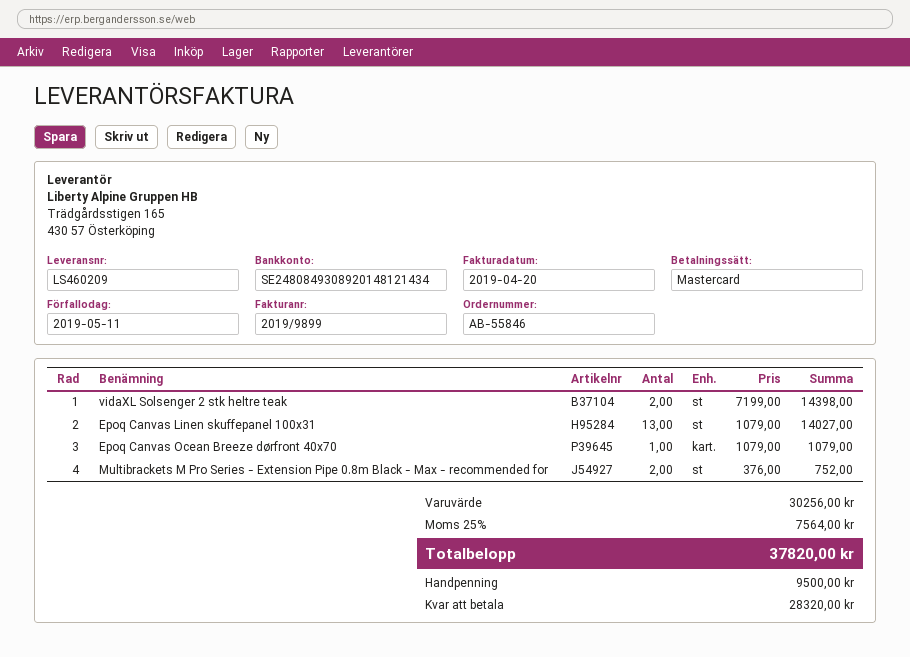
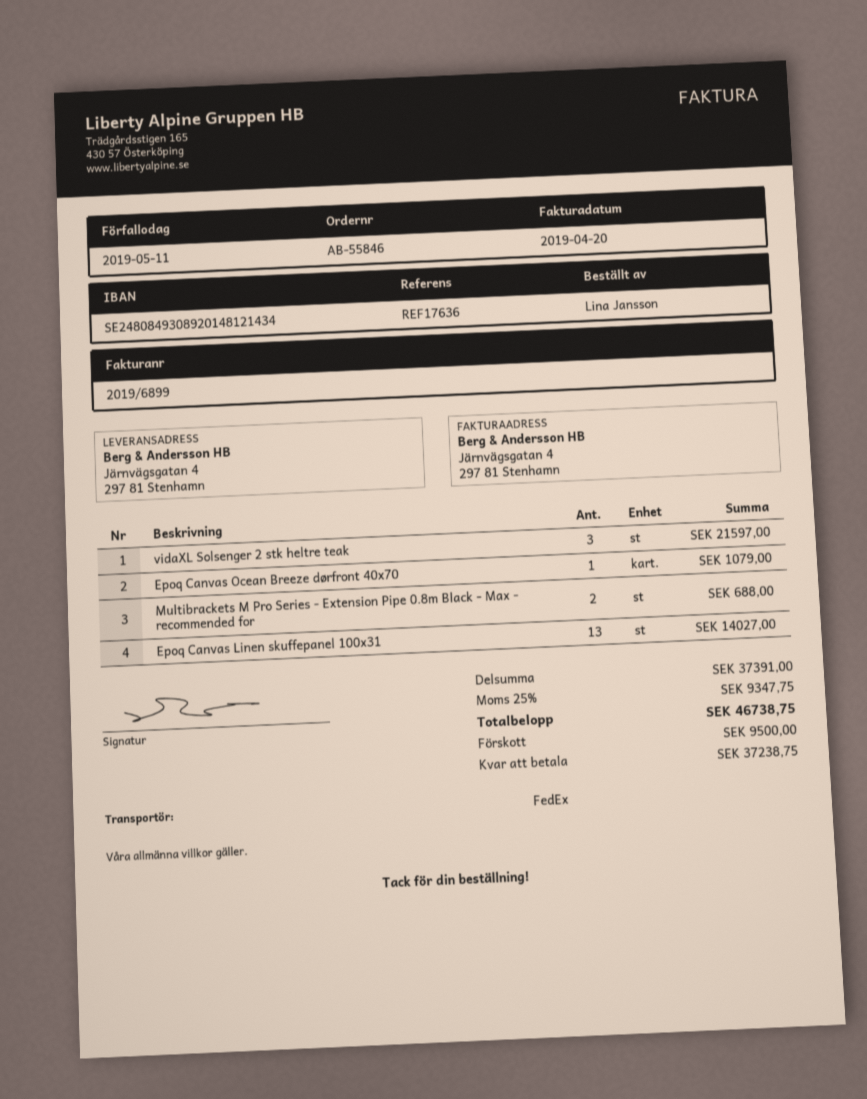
invoice number: 2019/9899 -> 2019/6899
vidaXL Solsenger 2 stk heltre teak: 2 for 14398.00 -> 3 for 21597.00
Multibrackets M Pro Series - Extension Pipe 0.8m Black - Max - recommended for: 2 for 752.00 -> 2 for 688.00
subtotal: 30256.00 -> 37391.00
tax: 25% = 7564.00 -> 25% = 9347.75
total: 37820.00 -> 46738.75
balance: 28320.00 -> 37238.75

